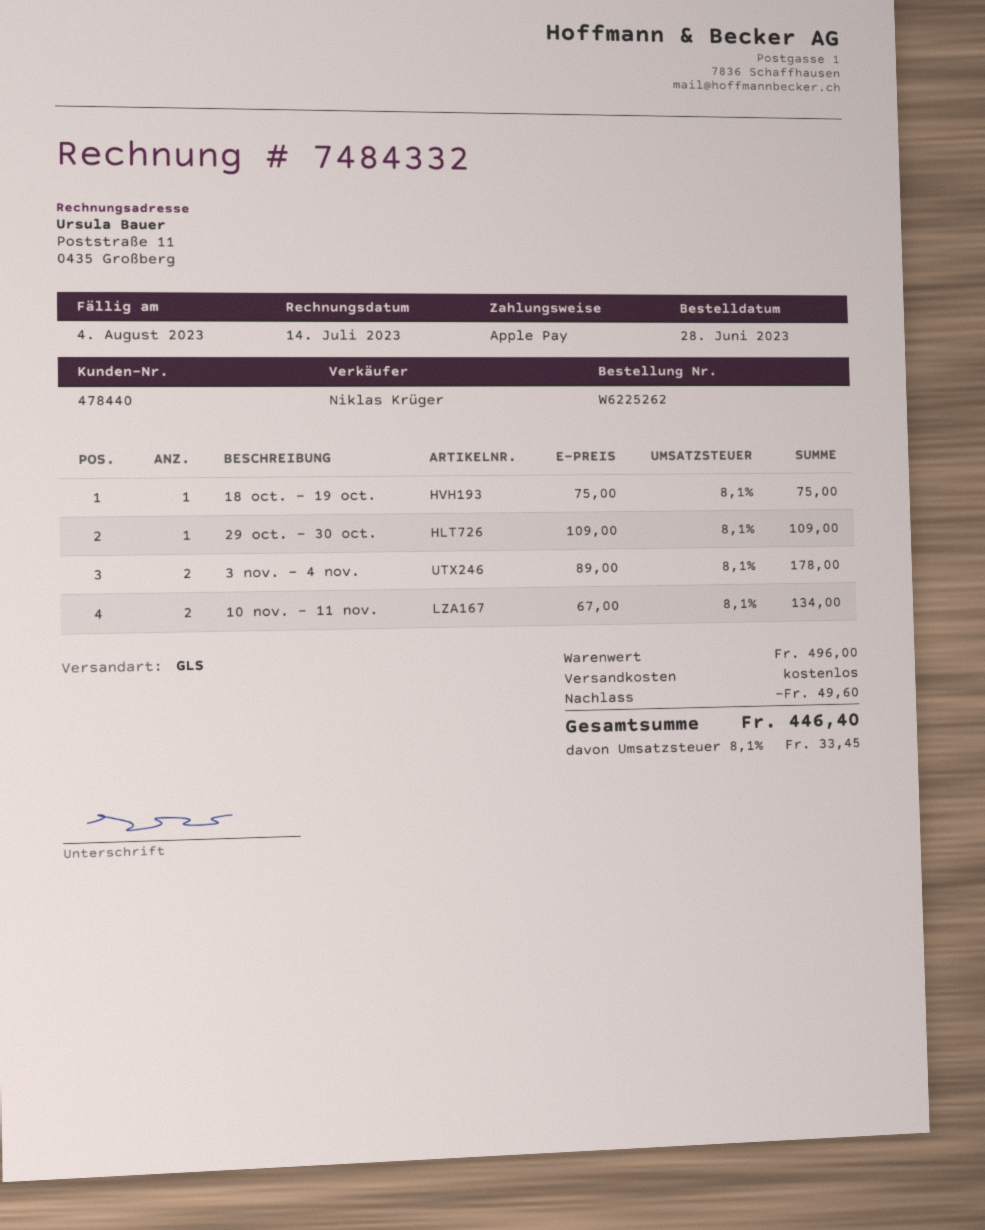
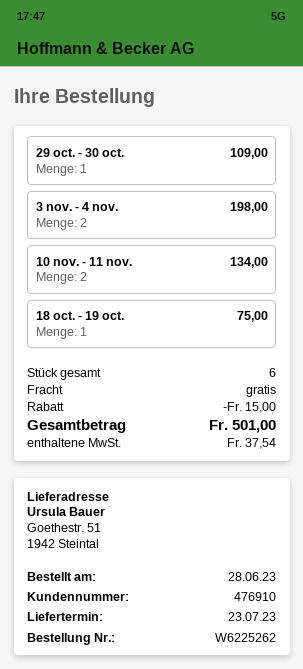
customer number: 478440 -> 476910
3 nov. - 4 nov.: 2 for 178.00 -> 2 for 198.00
discount: 49.60 -> 15.00
tax: 33.45 -> 37.54
total: 446.40 -> 501.00

